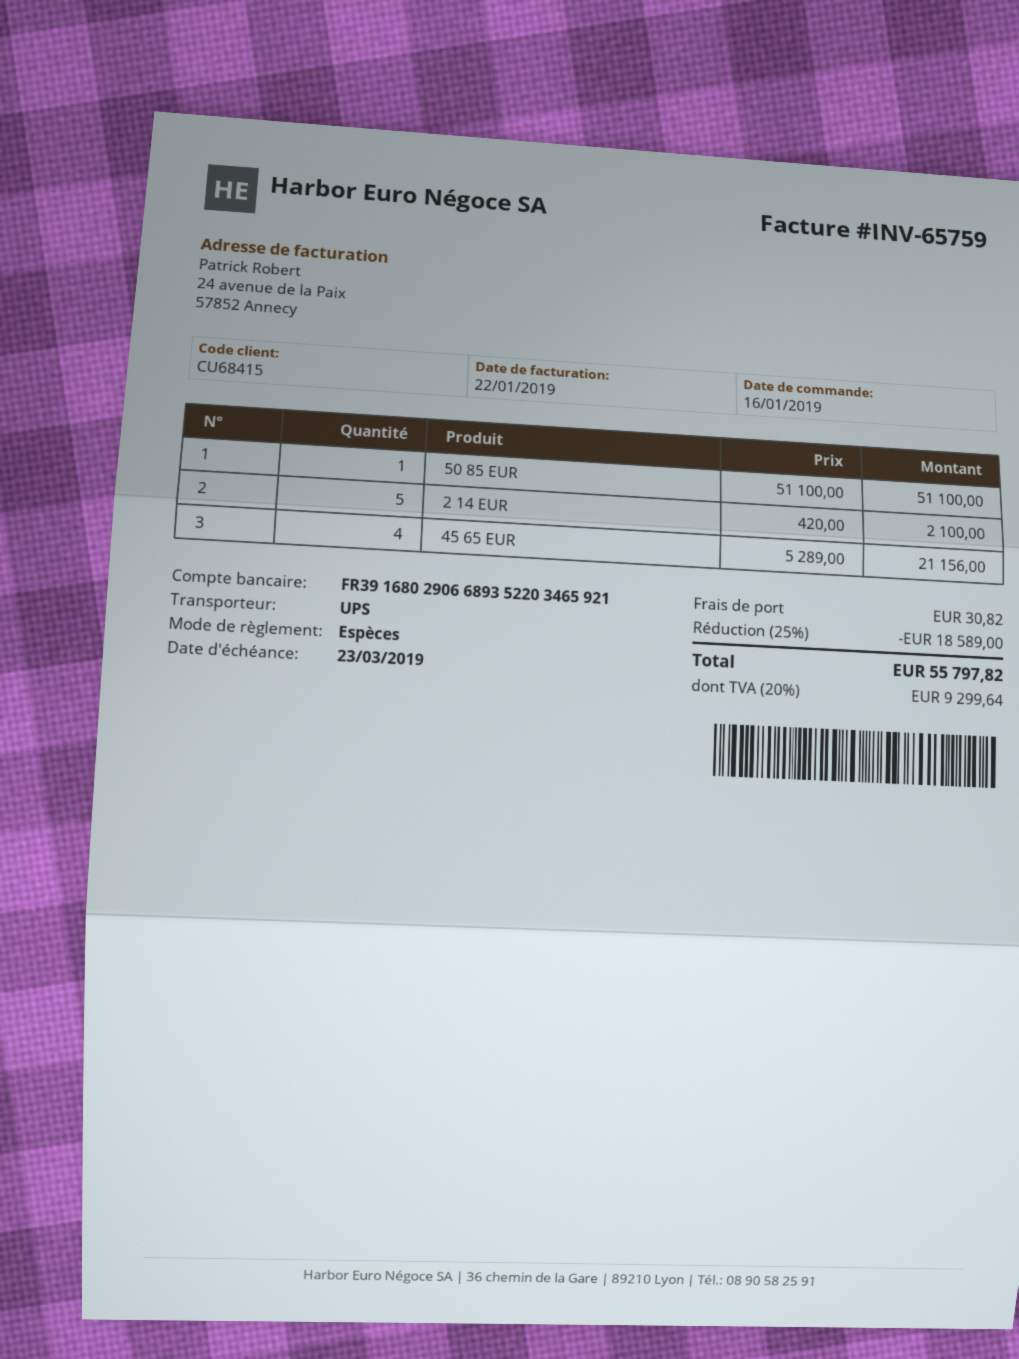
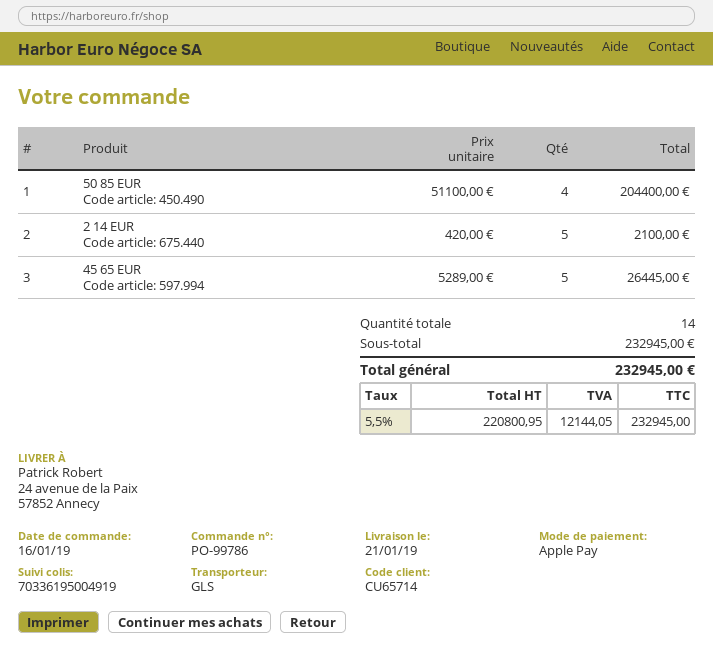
customer number: CU68415 -> CU65714
payment method: cash -> Apple Pay
shipping method: UPS -> GLS
50 85 EUR: 1 x 51100.00 = 51100.00 -> 4 x 51100.00 = 204400.00
45 65 EUR: 4 x 5289.00 = 21156.00 -> 5 x 5289.00 = 26445.00
discount: 25% = 18589.00 -> none
shipping: 30.82 -> none
tax: 20% = 9299.64 -> 5.5% = 12144.05
total: 55797.82 -> 232945.00

